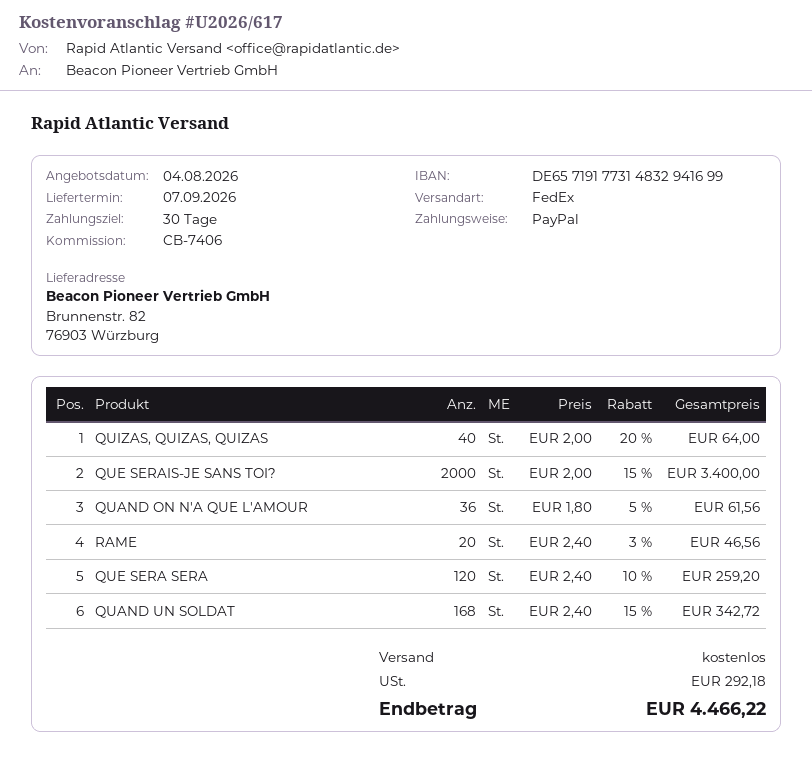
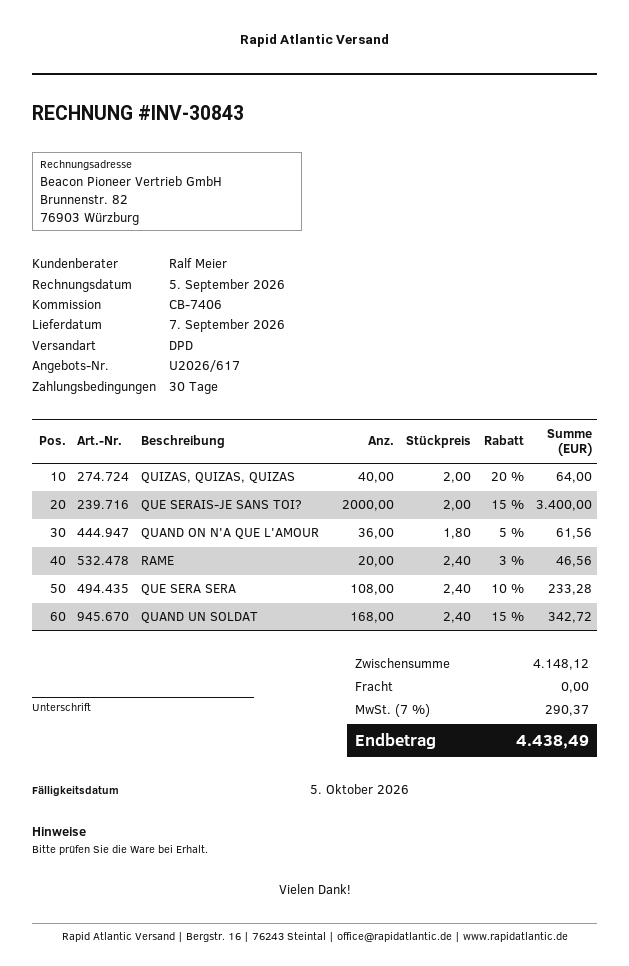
shipping method: FedEx -> DPD
QUE SERA SERA: 120 x 2.40 - 10% = 259.20 -> 108 x 2.40 - 10% = 233.28
tax: 292.18 -> 290.37
total: 4466.22 -> 4438.49

